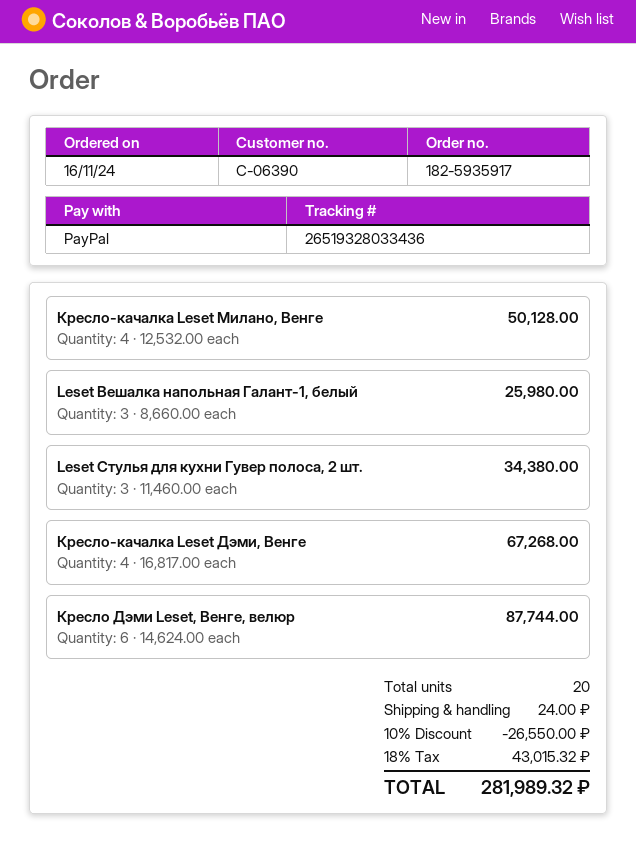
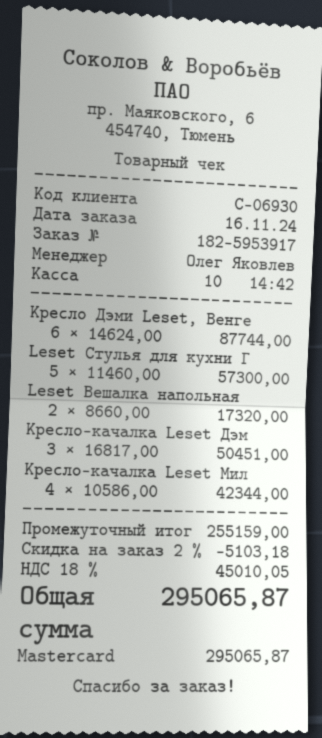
order number: 182-5935917 -> 182-5953917
customer number: C-06390 -> C-06930
payment method: PayPal -> Mastercard
Кресло-качалка Leset Милано, Венге: 4 x 12532.00 = 50128.00 -> 4 x 10586.00 = 42344.00
Leset Вешалка напольная Галант-1, белый: 3 x 8660.00 = 25980.00 -> 2 x 8660.00 = 17320.00
Leset Стулья для кухни Гувер полоса, 2 шт.: 3 x 11460.00 = 34380.00 -> 5 x 11460.00 = 57300.00
Кресло-качалка Leset Дэми, Венге: 4 x 16817.00 = 67268.00 -> 3 x 16817.00 = 50451.00
discount: 10% = 26550.00 -> 2% = 5103.18
shipping: 24.00 -> none
tax: 18% = 43015.32 -> 18% = 45010.05
total: 281989.32 -> 295065.87

